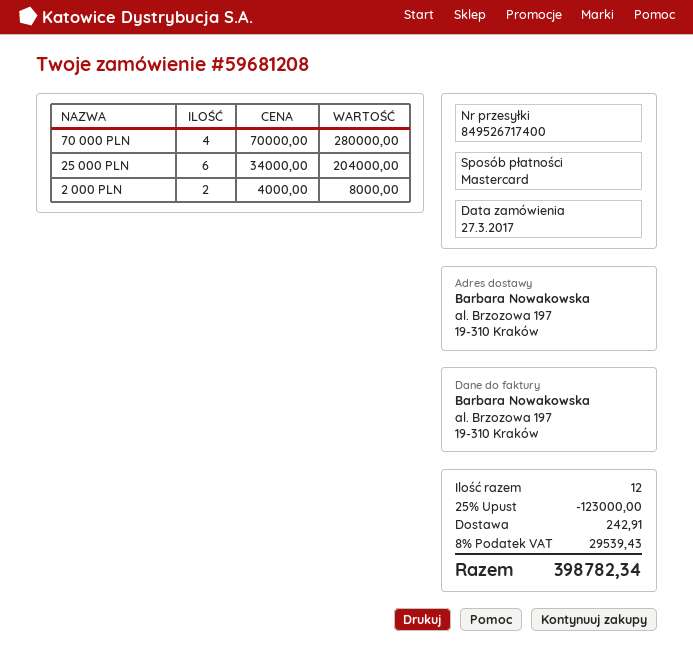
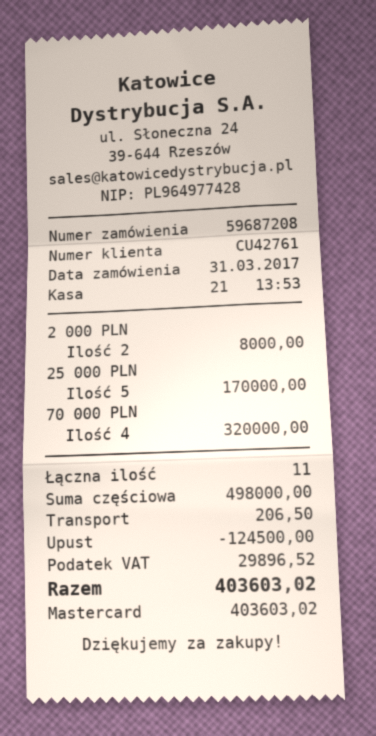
order number: 59681208 -> 59687208
order date: 2017-03-27 -> 2017-03-31
70 000 PLN: 4 for 280000.00 -> 4 for 320000.00
25 000 PLN: 6 for 204000.00 -> 5 for 170000.00
total quantity: 12 -> 11
discount: 123000.00 -> 124500.00
shipping: 242.91 -> 206.50
tax: 29539.43 -> 29896.52
total: 398782.34 -> 403603.02

